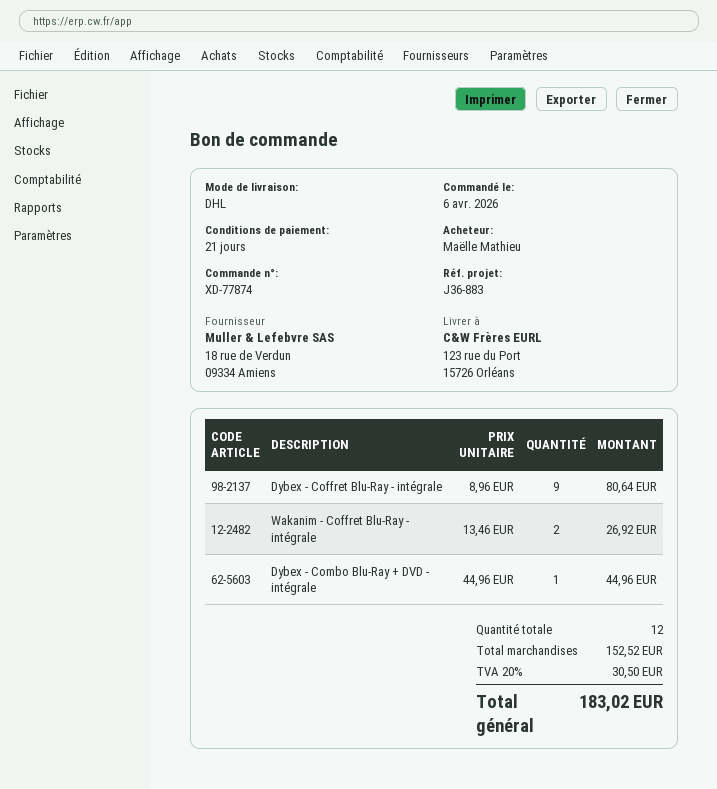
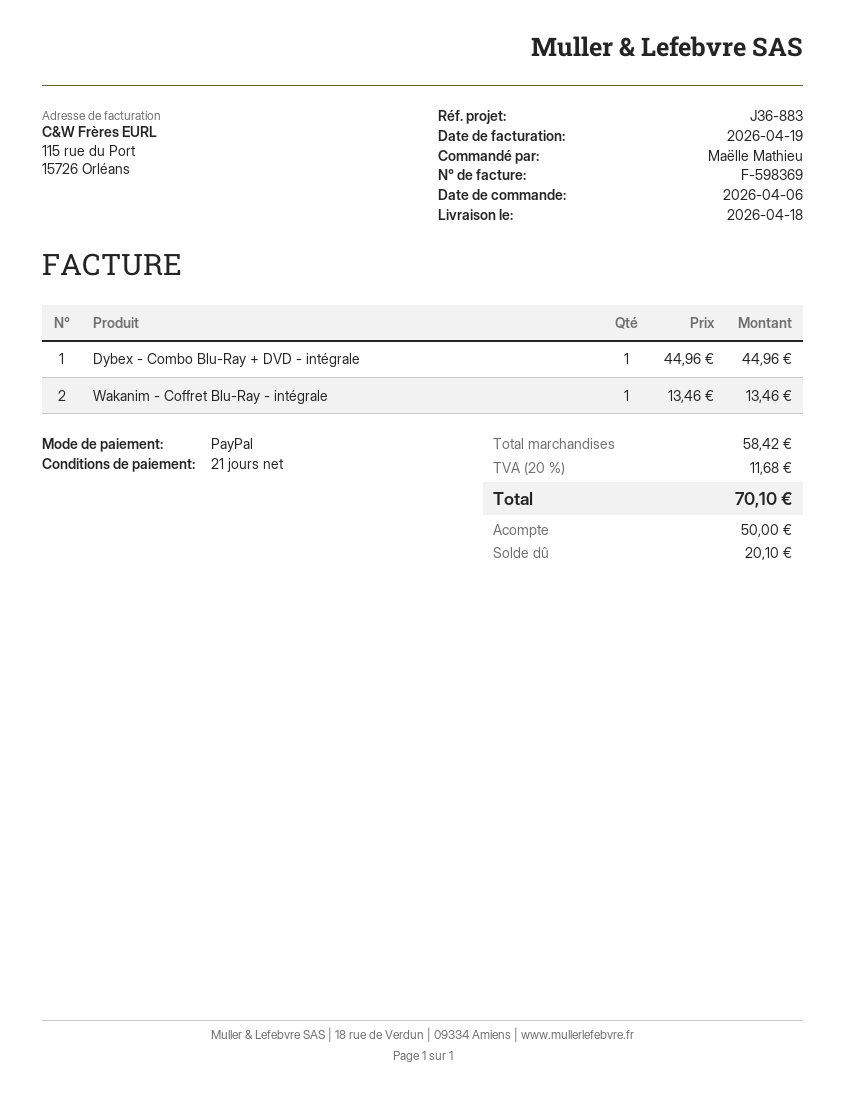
Dybex - Coffret Blu-Ray - intégrale: 9 x 8.96 = 80.64 -> none
Wakanim - Coffret Blu-Ray - intégrale: 2 x 13.46 = 26.92 -> 1 x 13.46 = 13.46
subtotal: 152.52 -> 58.42
tax: 20% = 30.50 -> 20% = 11.68
total: 183.02 -> 70.10

